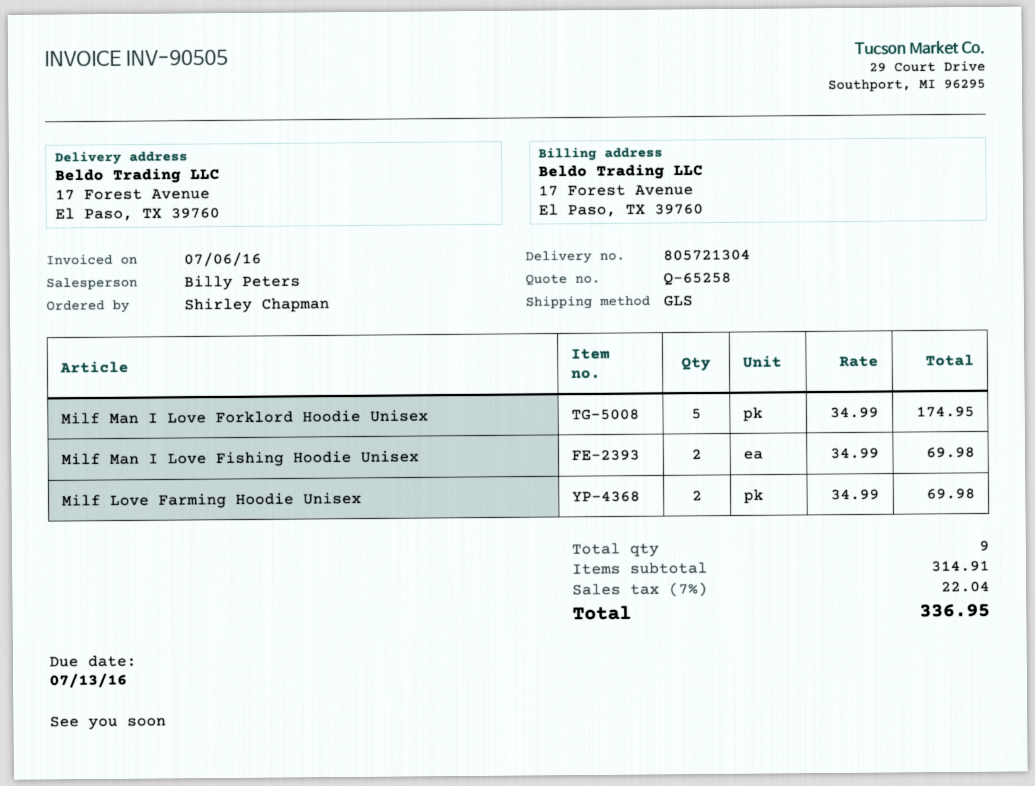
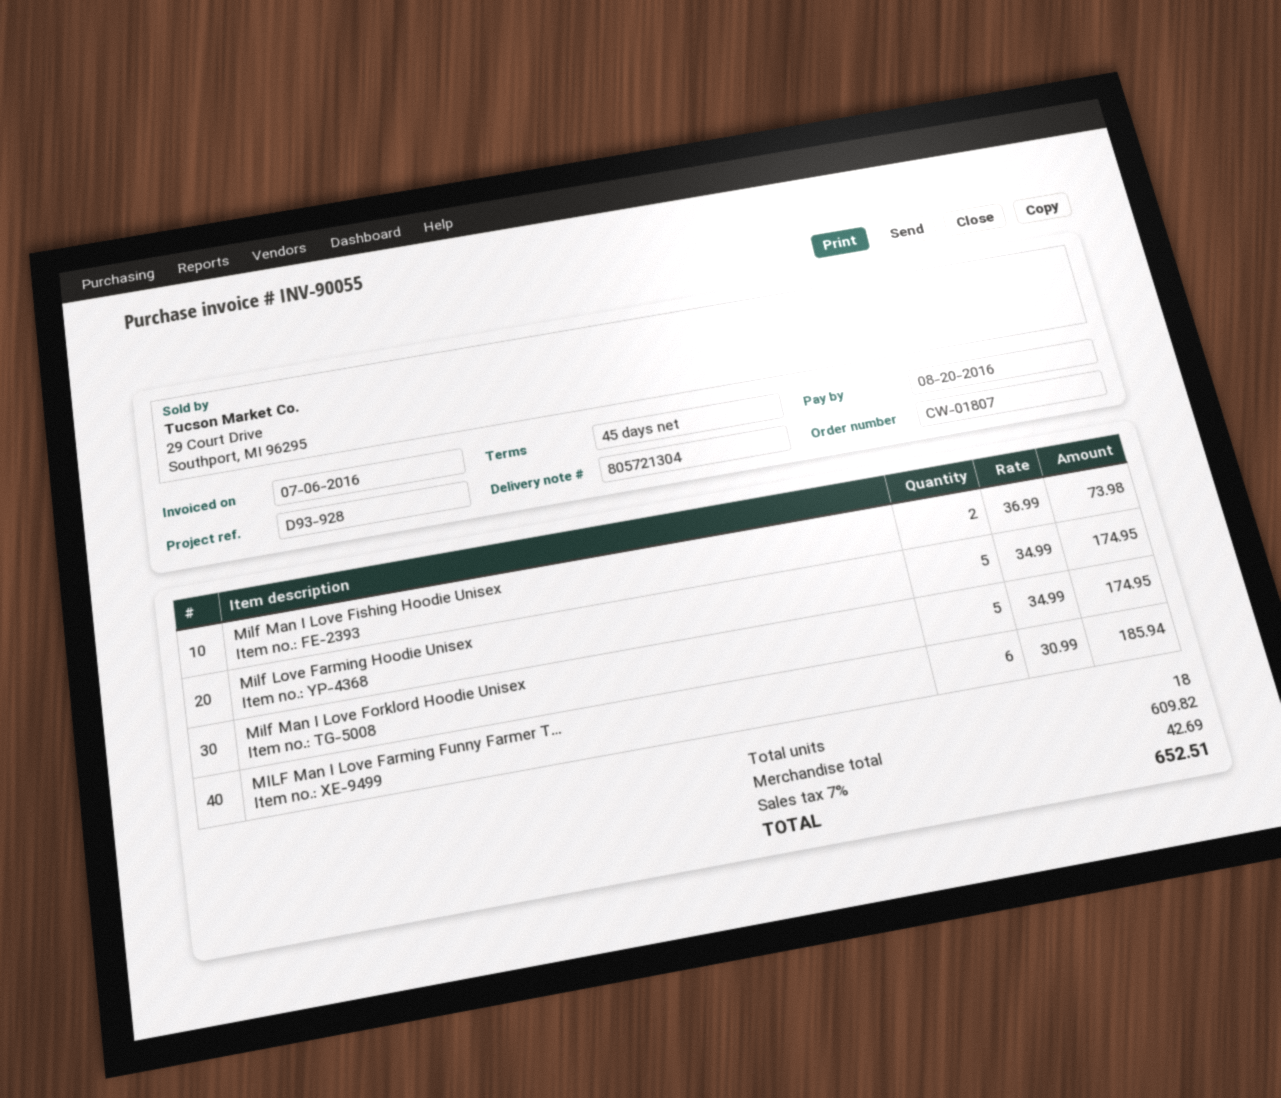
invoice number: INV-90505 -> INV-90055
due date: 2016-07-13 -> 2016-08-20
Milf Man I Love Fishing Hoodie Unisex: 2 x 34.99 = 69.98 -> 2 x 36.99 = 73.98
Milf Love Farming Hoodie Unisex: 2 x 34.99 = 69.98 -> 5 x 34.99 = 174.95
MILF Man I Love Farming Funny Farmer T...: none -> 6 x 30.99 = 185.94
total quantity: 9 -> 18
subtotal: 314.91 -> 609.82
tax: 7% = 22.04 -> 7% = 42.69
total: 336.95 -> 652.51

